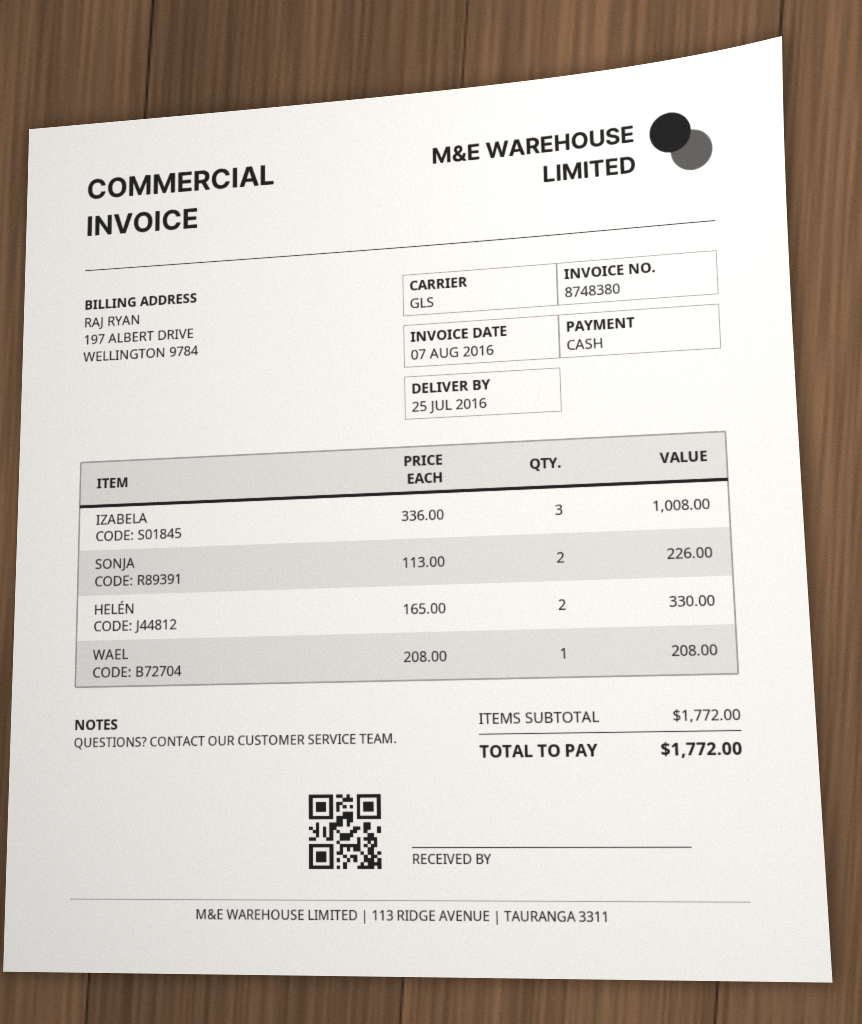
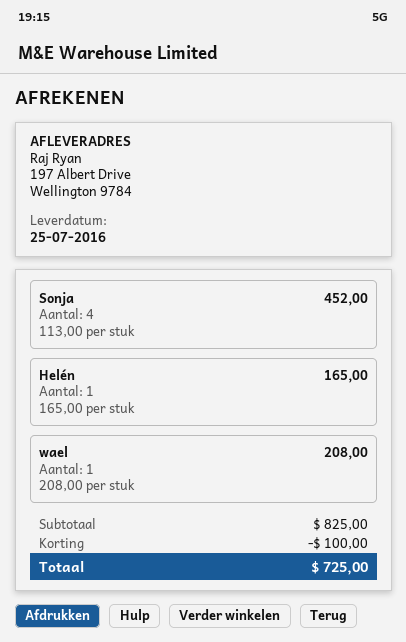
IZABELA: 3 x 336.00 = 1008.00 -> none
SONJA: 2 x 113.00 = 226.00 -> 4 x 113.00 = 452.00
HELÉN: 2 x 165.00 = 330.00 -> 1 x 165.00 = 165.00
subtotal: 1772.00 -> 825.00
discount: none -> 100.00
total: 1772.00 -> 725.00

